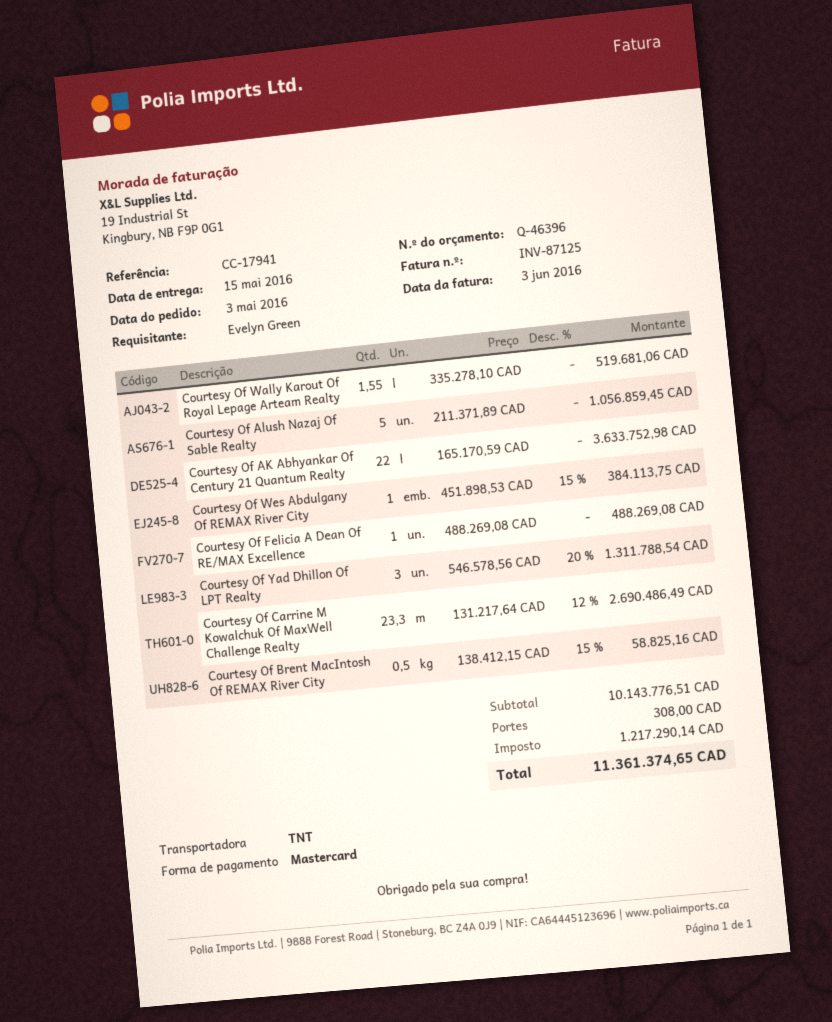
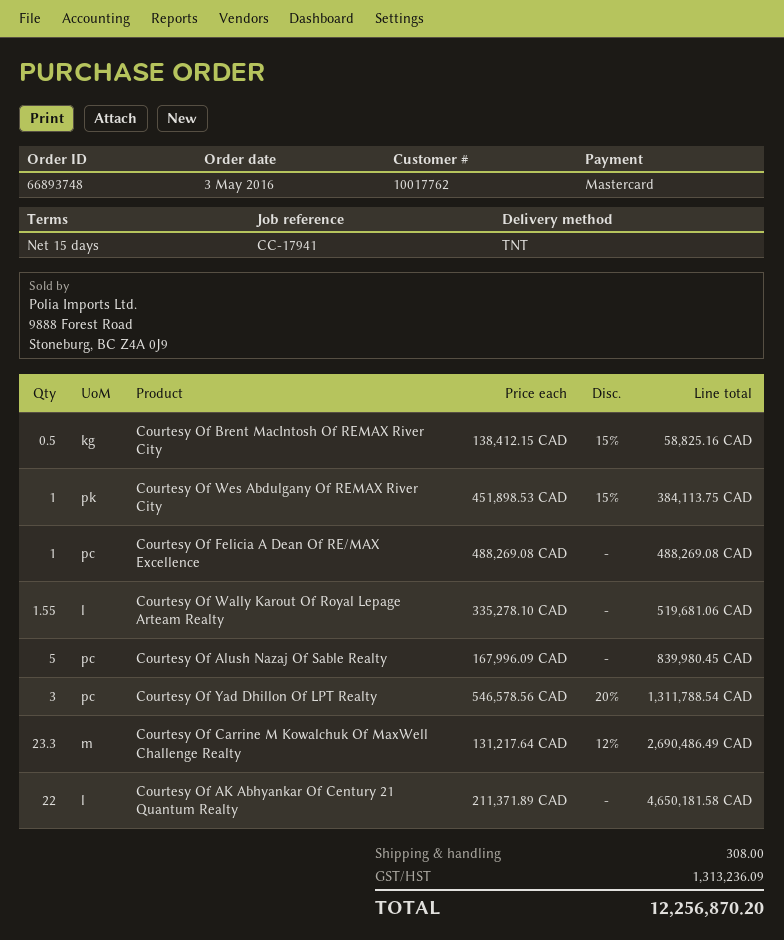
Courtesy Of Alush Nazaj Of Sable Realty: 5 x 211371.89 = 1056859.45 -> 5 x 167996.09 = 839980.45
Courtesy Of AK Abhyankar Of Century 21 Quantum Realty: 22 x 165170.59 = 3633752.98 -> 22 x 211371.89 = 4650181.58
tax: 1217290.14 -> 1313236.09
total: 11361374.65 -> 12256870.20

